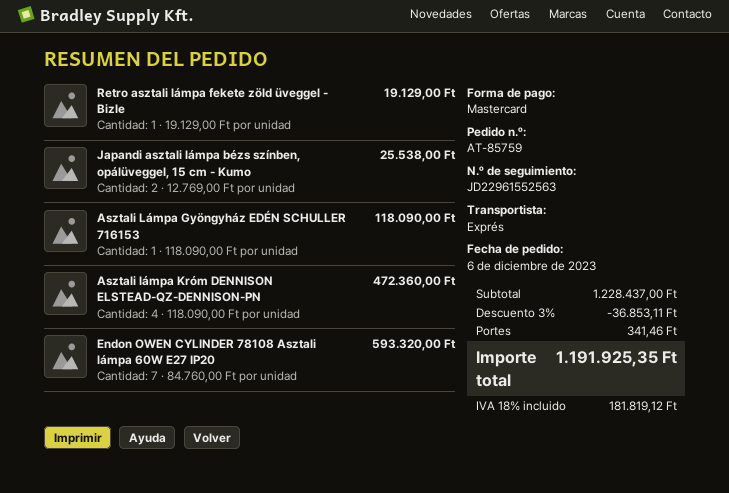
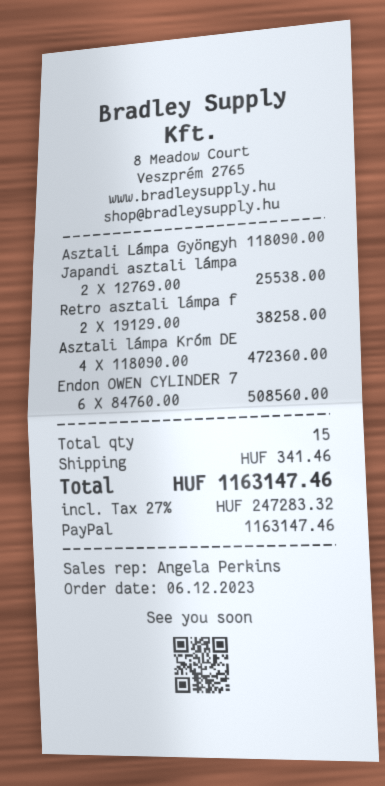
payment method: Mastercard -> PayPal
Retro asztali lámpa fekete zöld üveggel - Bizle: 1 x 19129.00 = 19129.00 -> 2 x 19129.00 = 38258.00
Endon OWEN CYLINDER 78108 Asztali lámpa 60W E27 IP20: 7 x 84760.00 = 593320.00 -> 6 x 84760.00 = 508560.00
discount: 3% = 36853.11 -> none
tax: 18% = 181819.12 -> 27% = 247283.32
total: 1191925.35 -> 1163147.46

